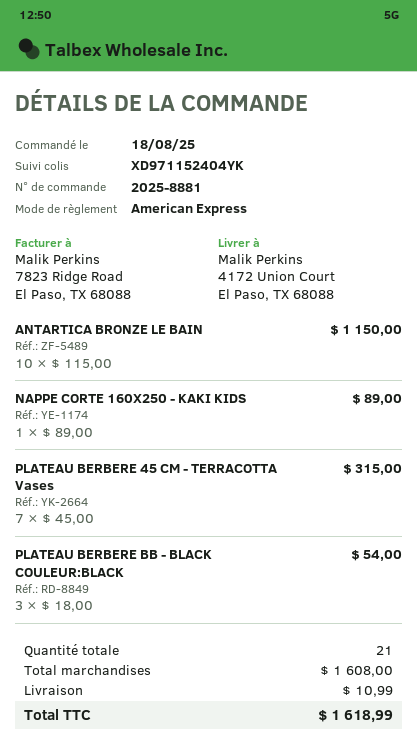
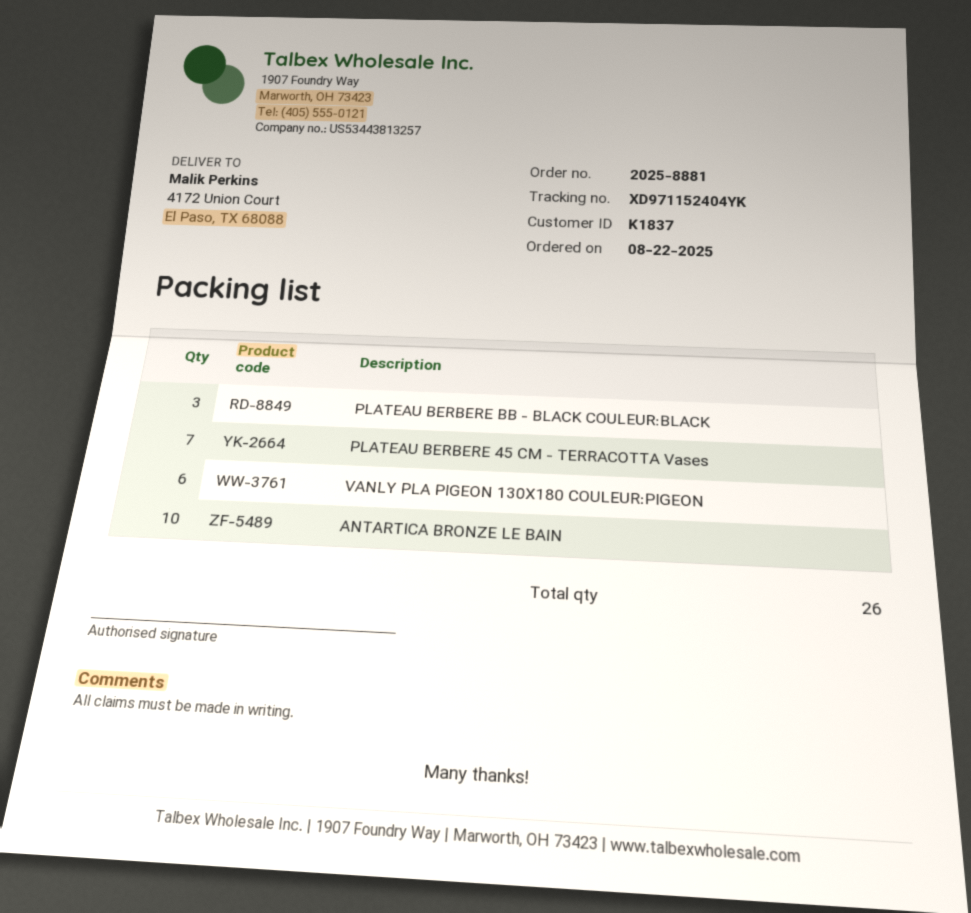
order date: 2025-08-18 -> 2025-08-22
NAPPE CORTE 160X250 - KAKI KIDS: 1 -> none
VANLY PLA PIGEON 130X180 COULEUR:PIGEON: none -> 6
total quantity: 21 -> 26

